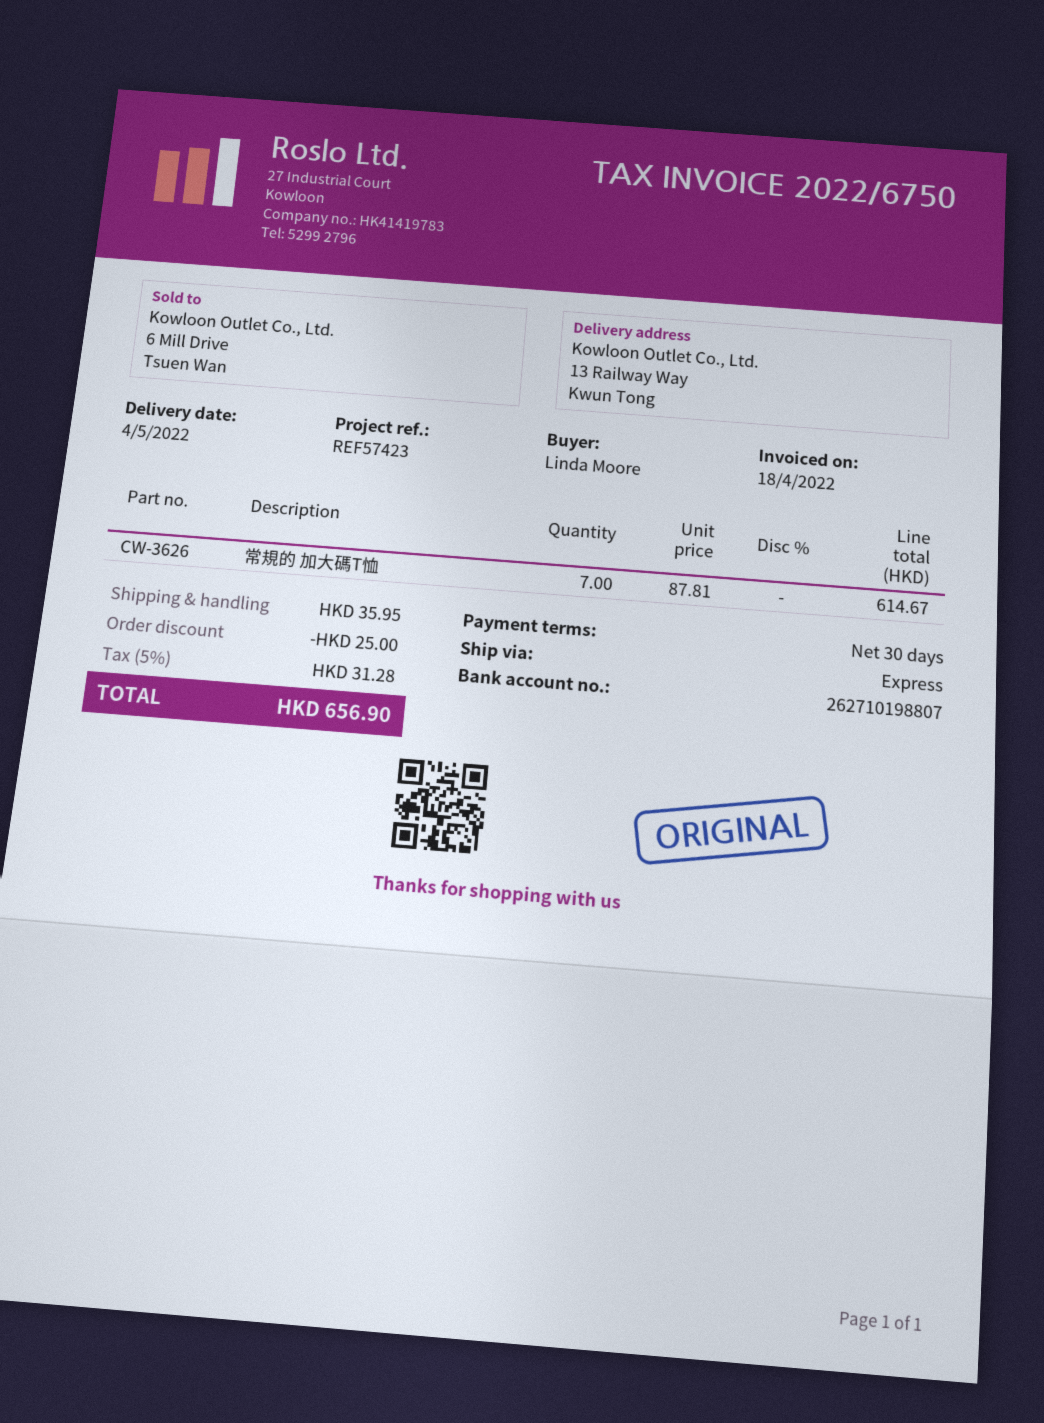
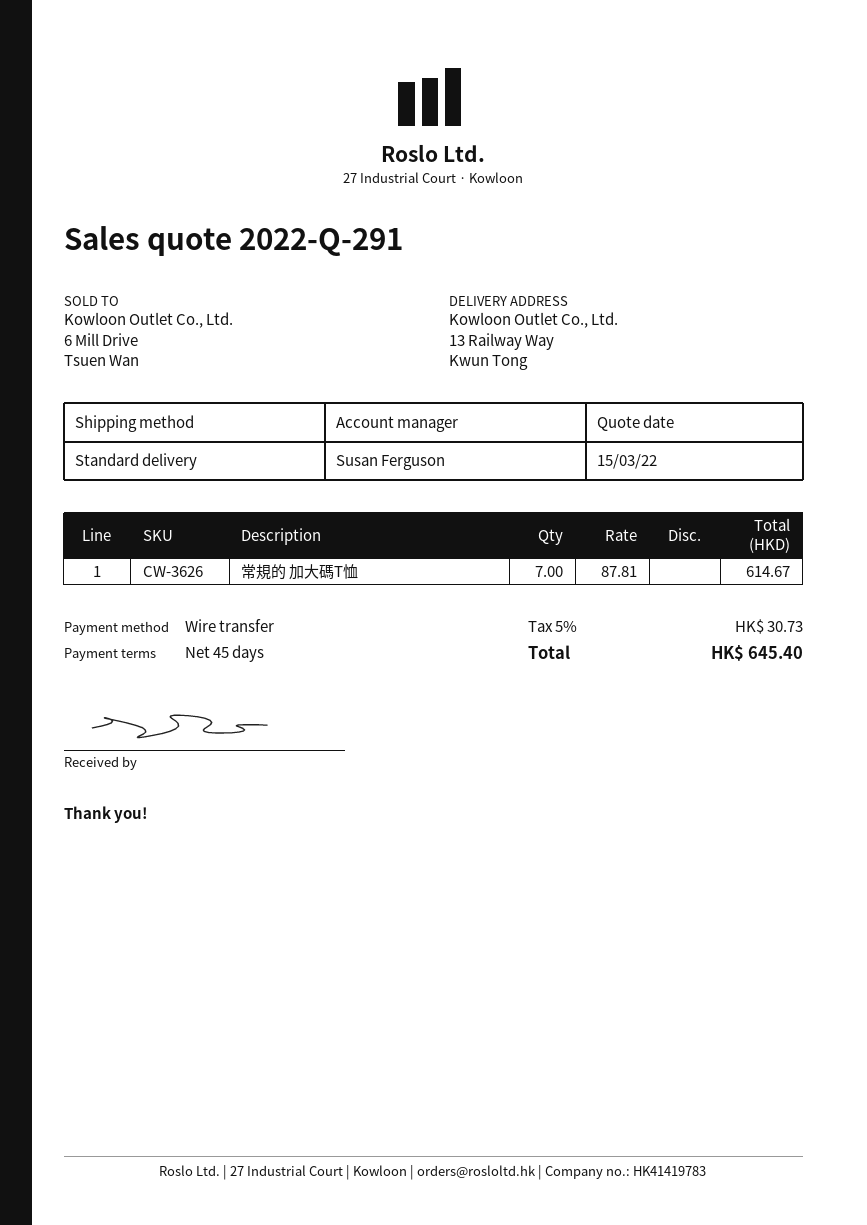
payment terms: 30 days -> 45 days
shipping method: express -> standard
discount: 25.00 -> none
shipping: 35.95 -> none
tax: 5% = 31.28 -> 5% = 30.73
total: 656.90 -> 645.40

